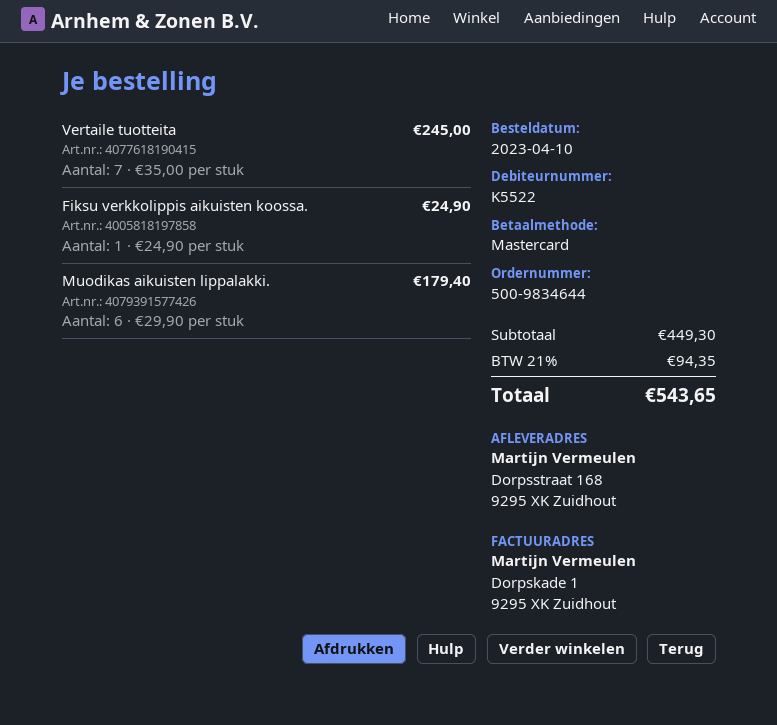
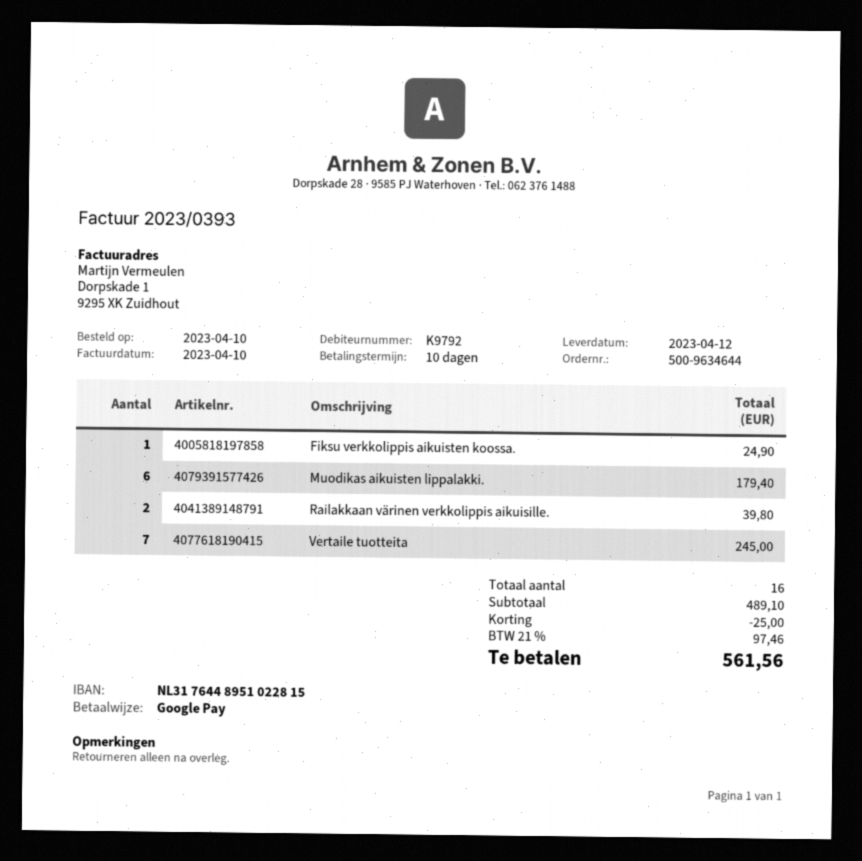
order number: 500-9834644 -> 500-9634644
customer number: K5522 -> K9792
payment method: Mastercard -> Google Pay
Railakkaan värinen verkkolippis aikuisille.: none -> 2 for 39.80
subtotal: 449.30 -> 489.10
discount: none -> 25.00
tax: 21% = 94.35 -> 21% = 97.46
total: 543.65 -> 561.56

